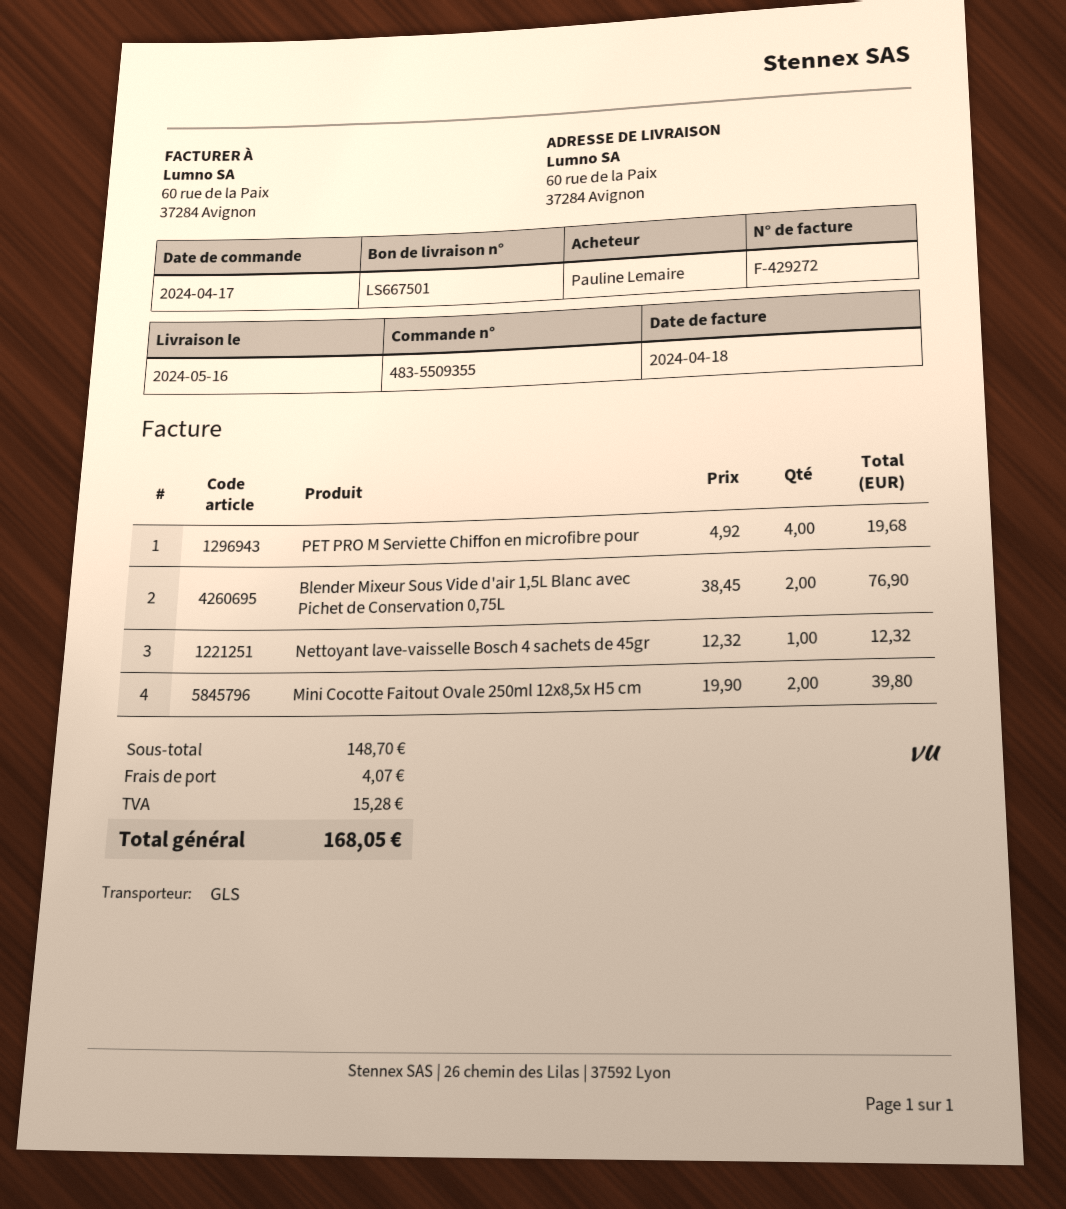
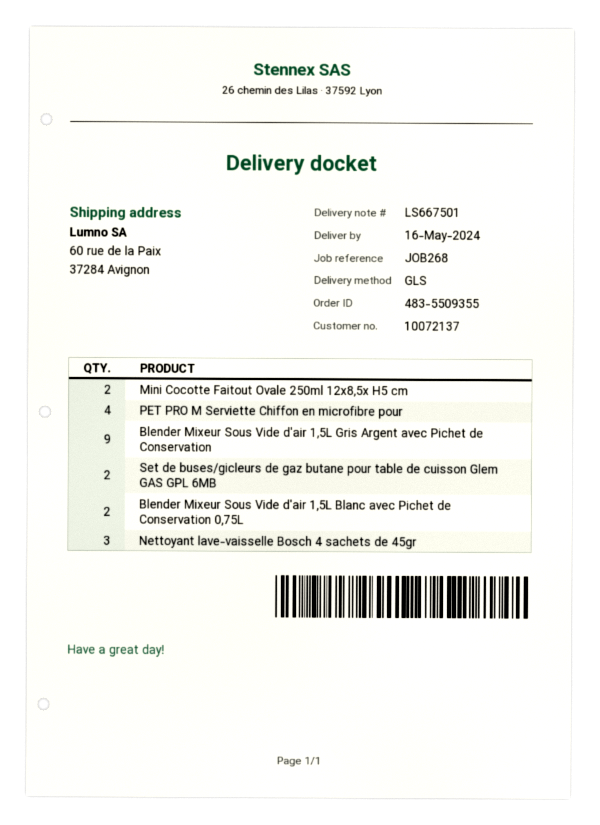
Nettoyant lave-vaisselle Bosch 4 sachets de 45gr: 1 -> 3
Blender Mixeur Sous Vide d'air 1,5L Gris Argent avec Pichet de Conservation: none -> 9
Set de buses/gicleurs de gaz butane pour table de cuisson Glem GAS GPL 6MB: none -> 2

